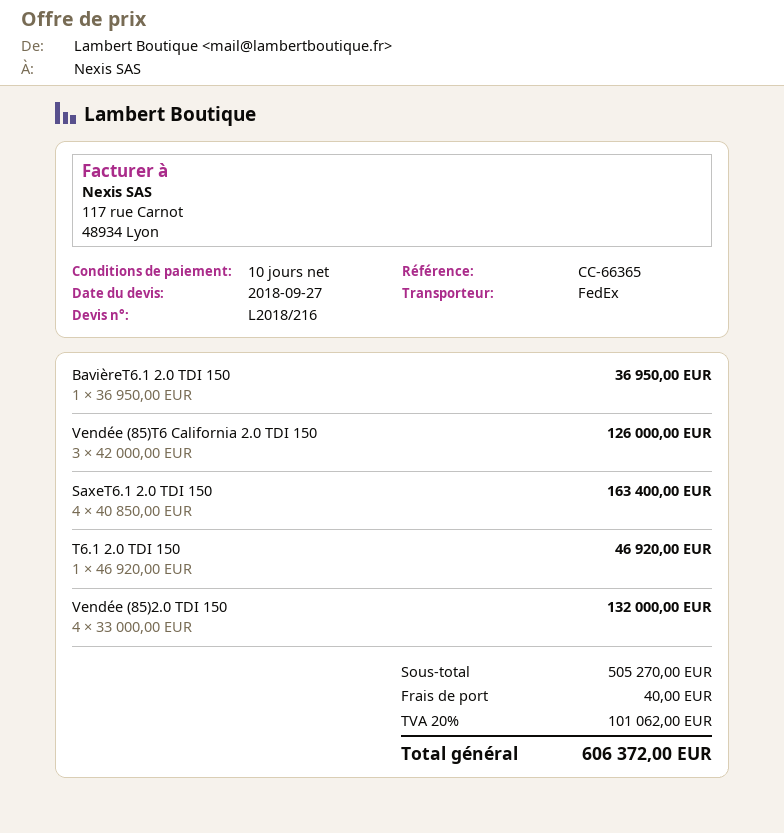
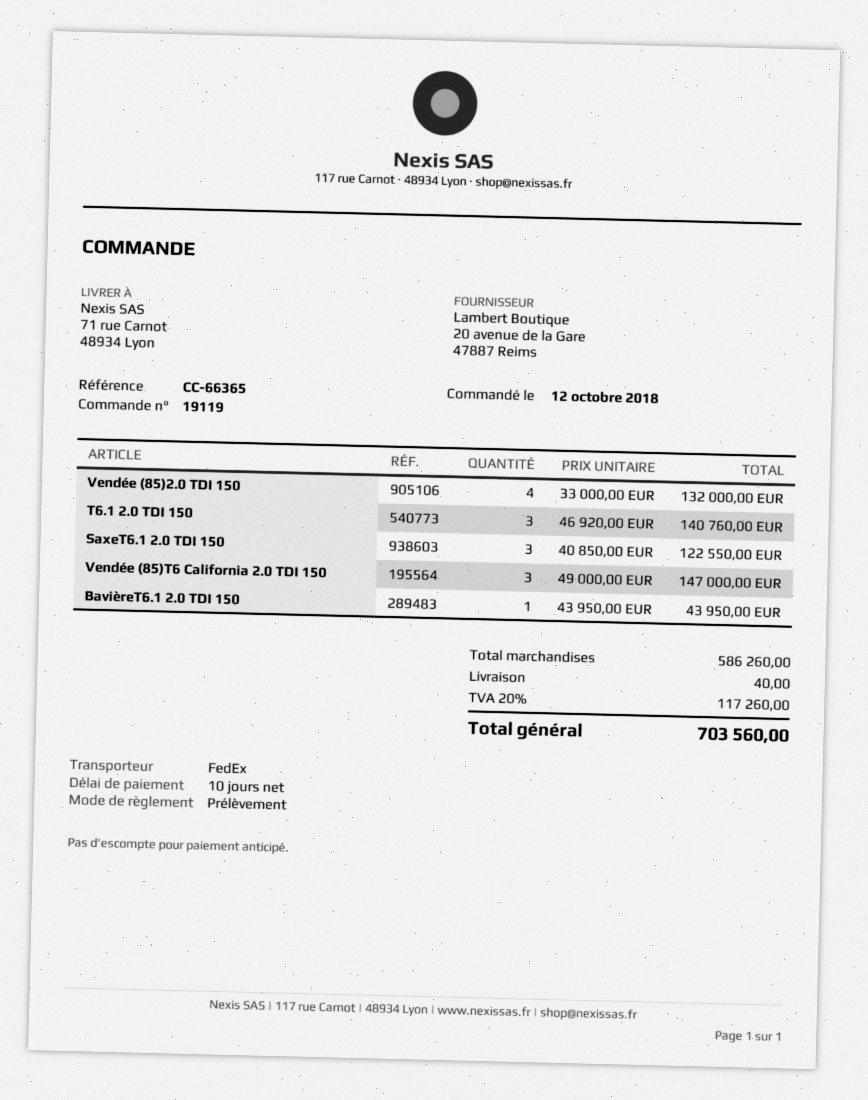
BavièreT6.1 2.0 TDI 150: 1 x 36950.00 = 36950.00 -> 1 x 43950.00 = 43950.00
Vendée (85)T6 California 2.0 TDI 150: 3 x 42000.00 = 126000.00 -> 3 x 49000.00 = 147000.00
SaxeT6.1 2.0 TDI 150: 4 x 40850.00 = 163400.00 -> 3 x 40850.00 = 122550.00
T6.1 2.0 TDI 150: 1 x 46920.00 = 46920.00 -> 3 x 46920.00 = 140760.00
subtotal: 505270.00 -> 586260.00
tax: 20% = 101062.00 -> 20% = 117260.00
total: 606372.00 -> 703560.00

